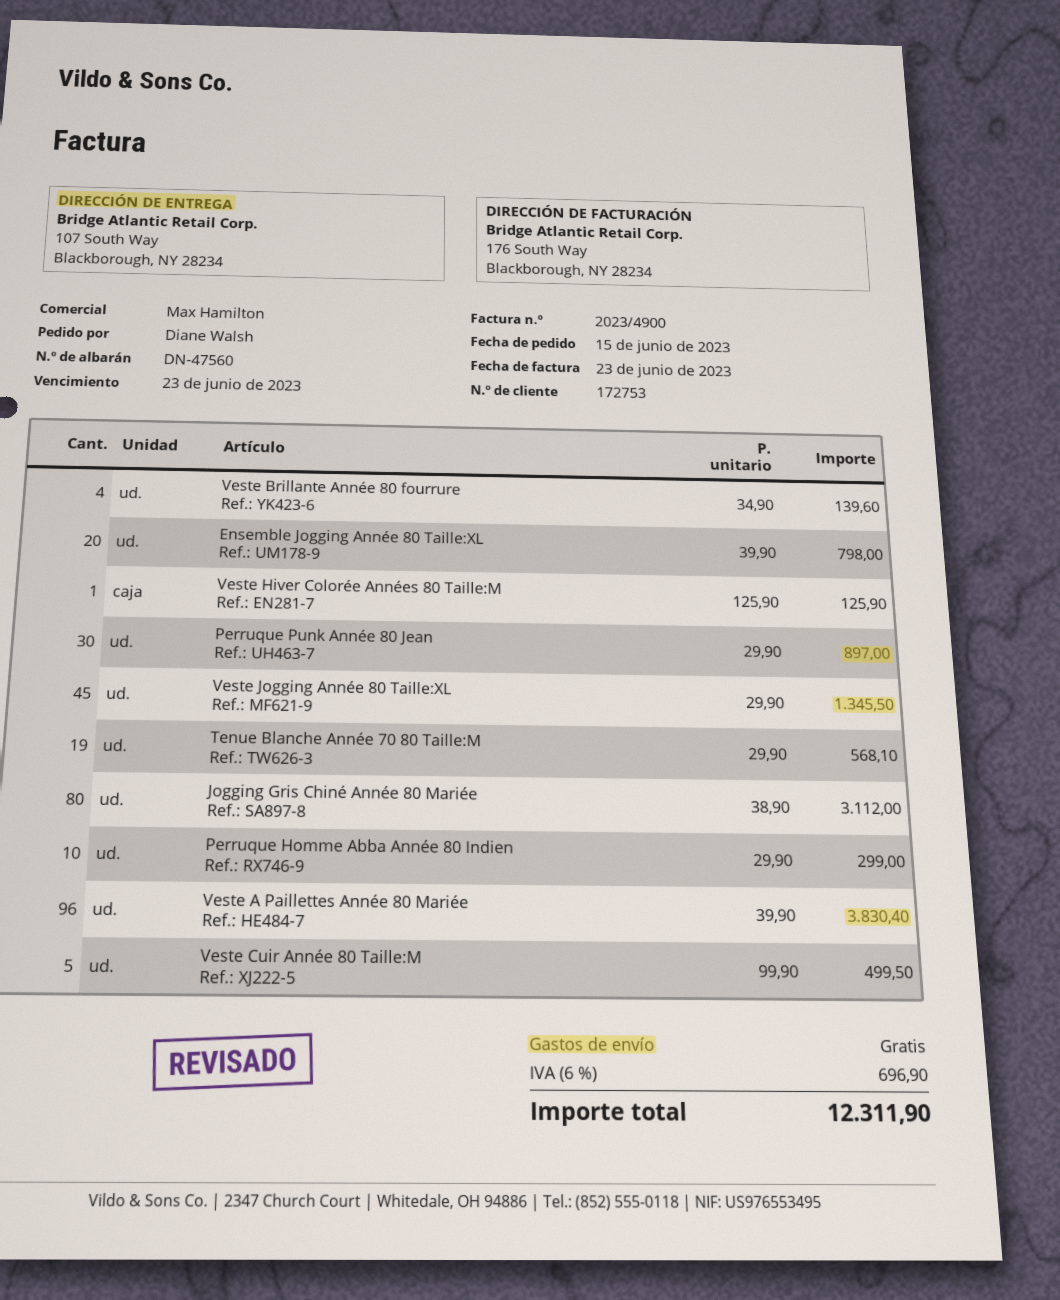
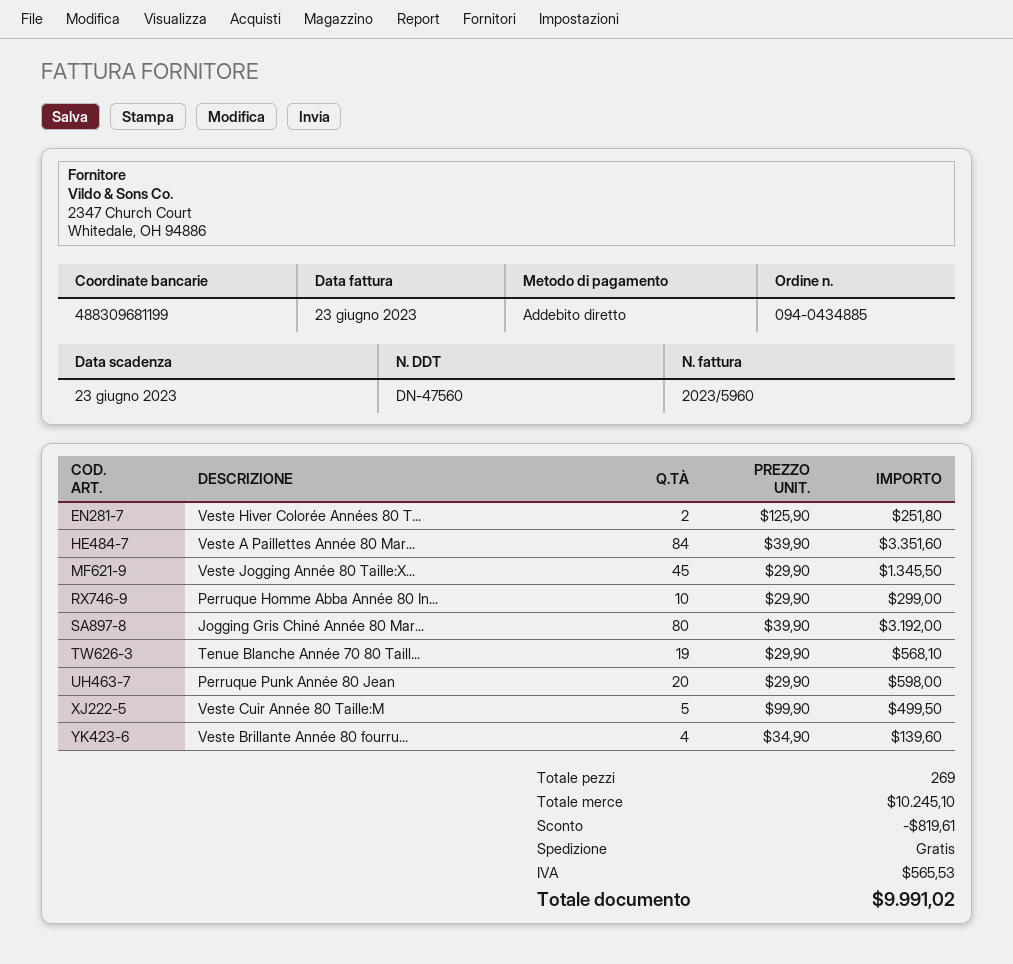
invoice number: 2023/4900 -> 2023/5960
Ensemble Jogging Année 80 Taille:XL: 20 x 39.90 = 798.00 -> none
Veste Hiver Colorée Années 80 Taille:M: 1 x 125.90 = 125.90 -> 2 x 125.90 = 251.80
Perruque Punk Année 80 Jean: 30 x 29.90 = 897.00 -> 20 x 29.90 = 598.00
Jogging Gris Chiné Année 80 Mariée: 80 x 38.90 = 3112.00 -> 80 x 39.90 = 3192.00
Veste A Paillettes Année 80 Mariée: 96 x 39.90 = 3830.40 -> 84 x 39.90 = 3351.60
discount: none -> 819.61
tax: 696.90 -> 565.53
total: 12311.90 -> 9991.02

